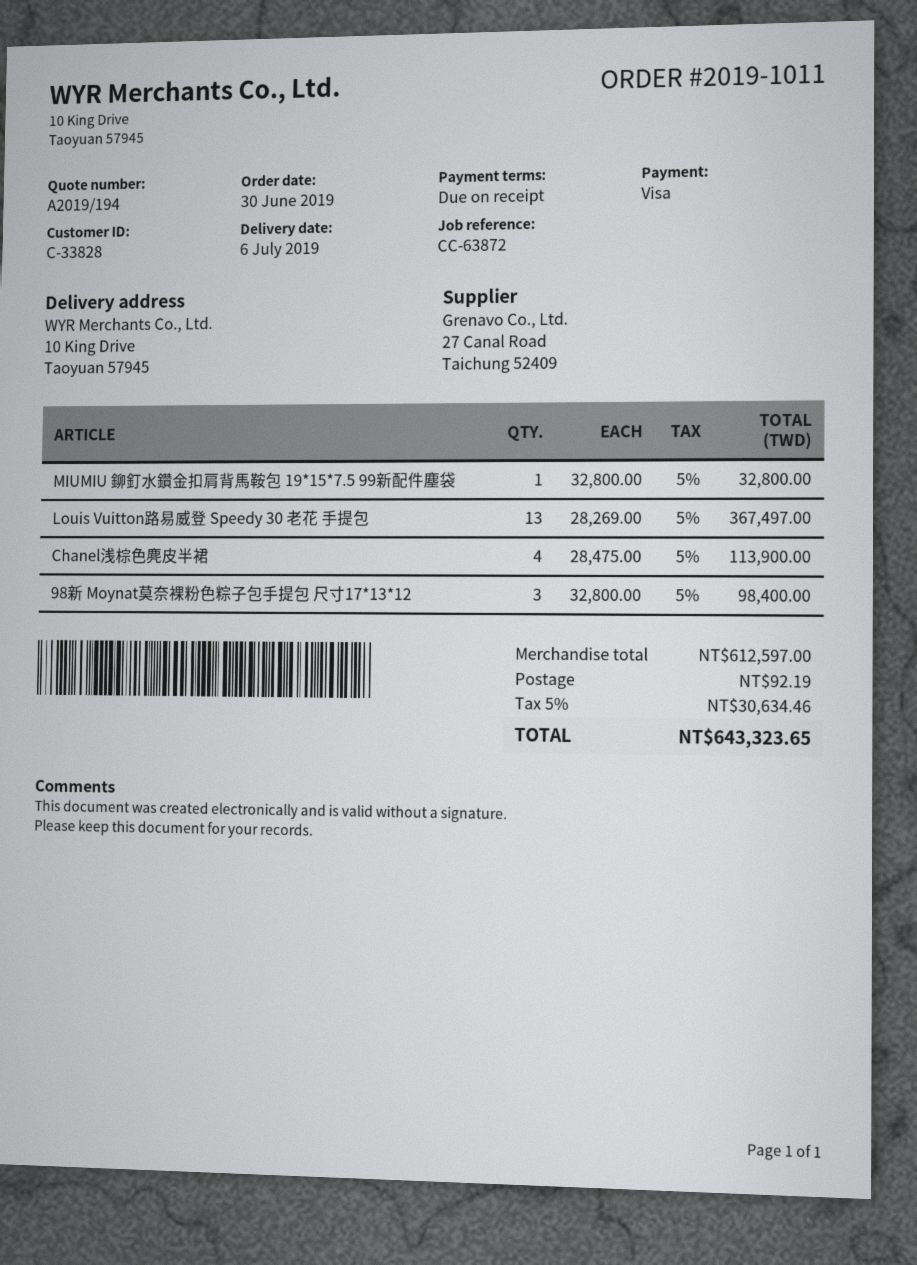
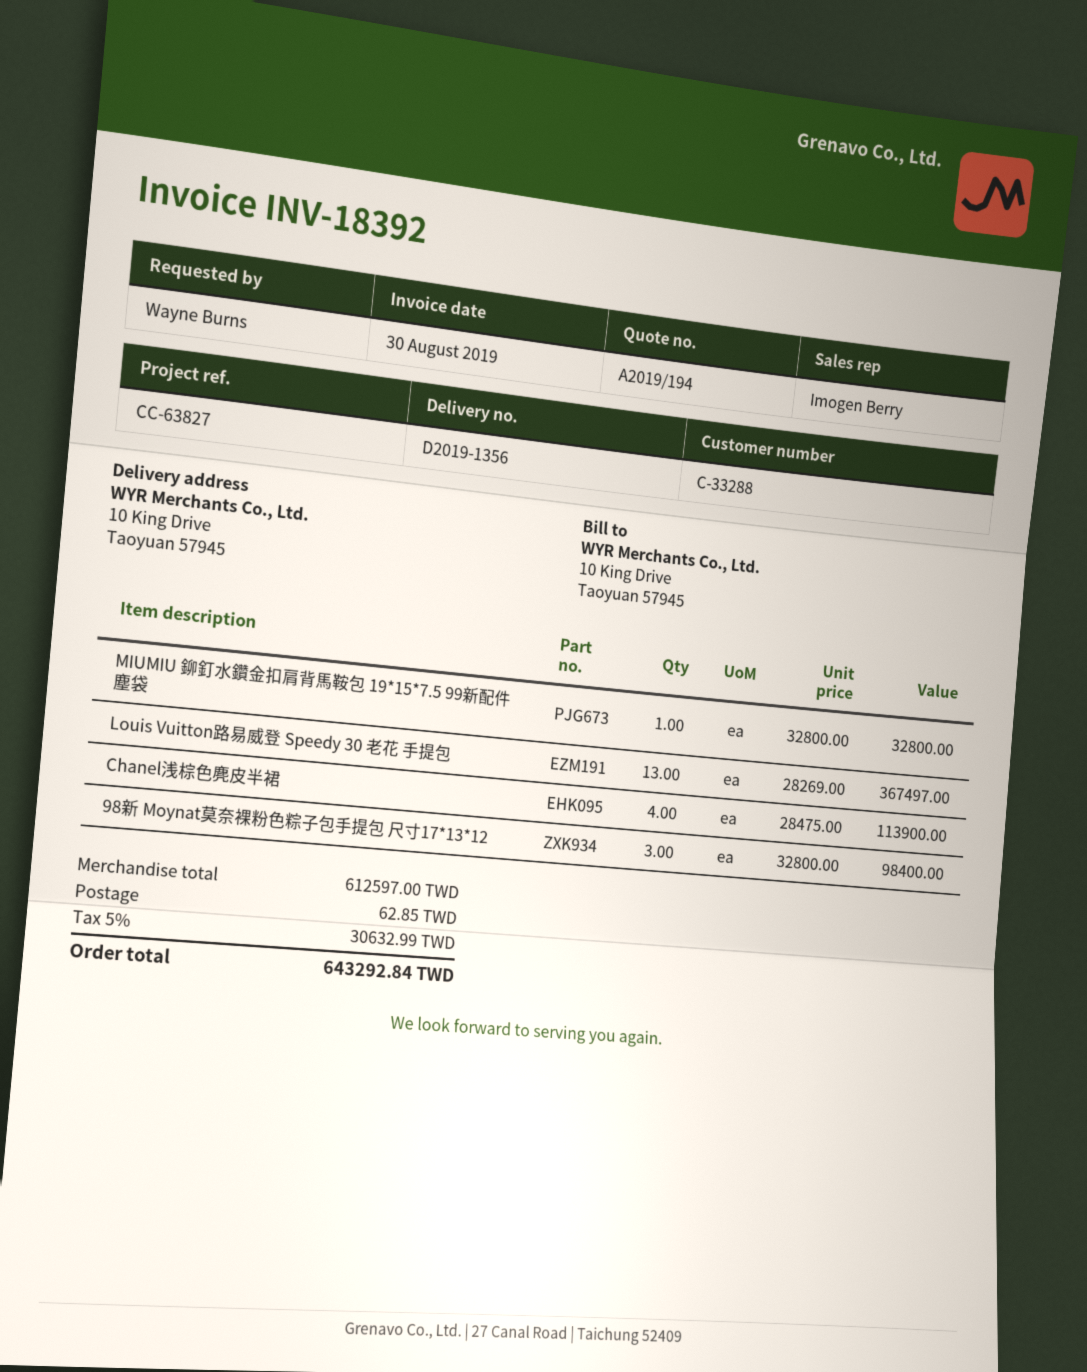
customer number: C-33828 -> C-33288
reference: CC-63872 -> CC-63827
shipping: 92.19 -> 62.85
tax: 5% = 30634.46 -> 5% = 30632.99
total: 643323.65 -> 643292.84

